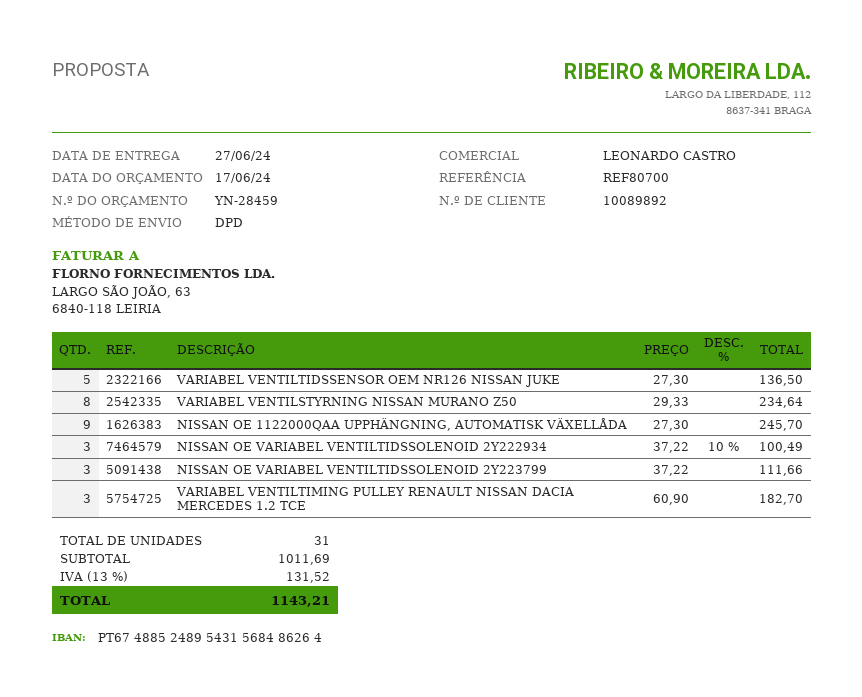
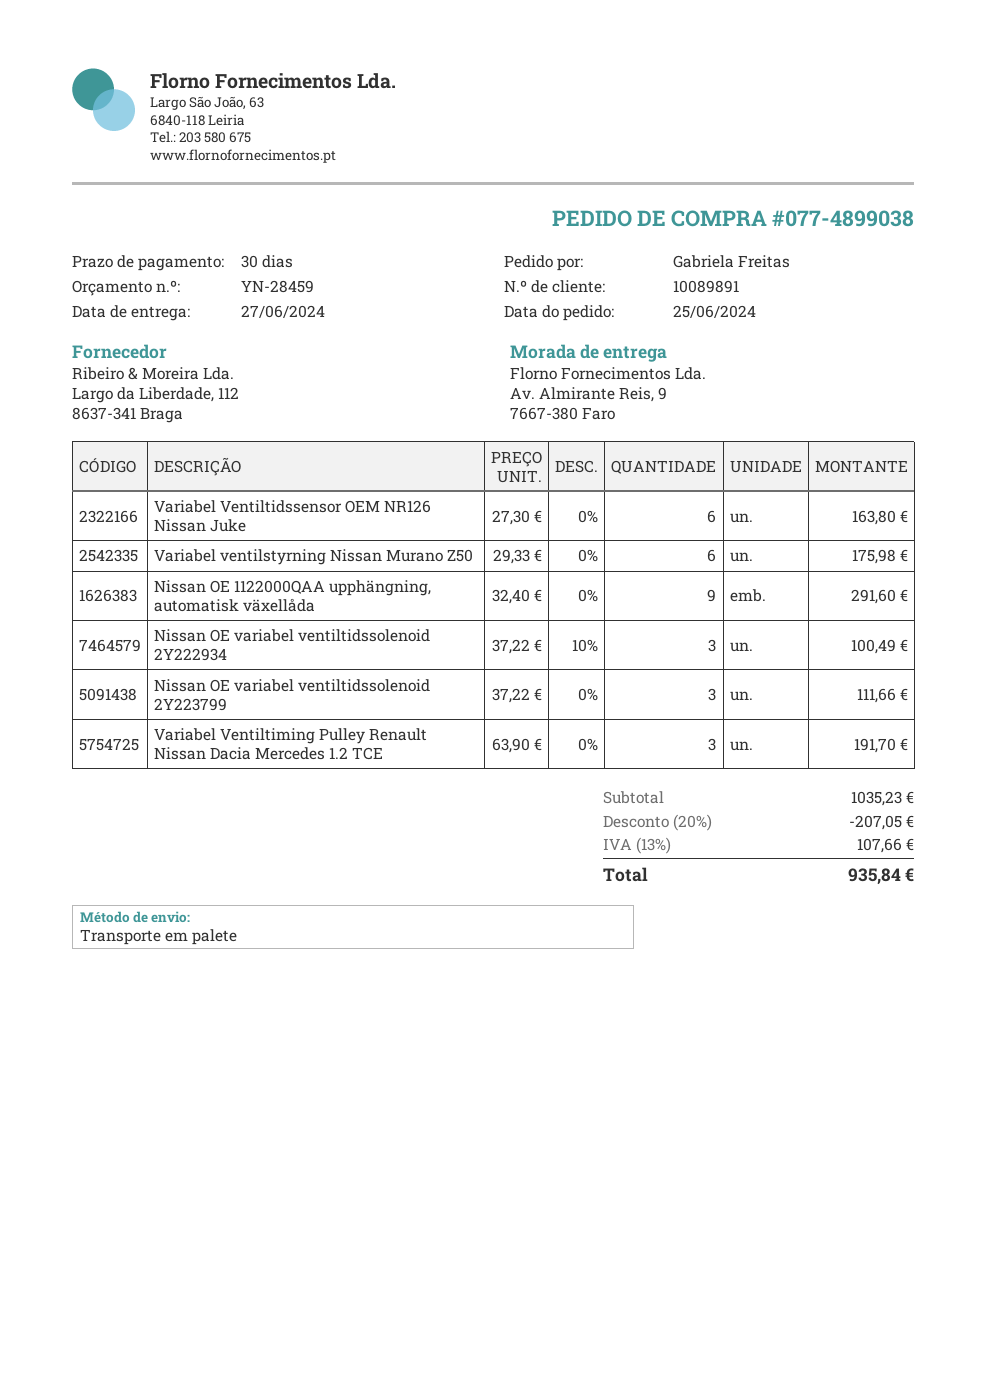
customer number: 10089892 -> 10089891
shipping method: DPD -> pallet freight
VARIABEL VENTILTIDSSENSOR OEM NR126 NISSAN JUKE: 5 x 27.30 = 136.50 -> 6 x 27.30 = 163.80
VARIABEL VENTILSTYRNING NISSAN MURANO Z50: 8 x 29.33 = 234.64 -> 6 x 29.33 = 175.98
NISSAN OE 1122000QAA UPPHÄNGNING, AUTOMATISK VÄXELLÅDA: 9 x 27.30 = 245.70 -> 9 x 32.40 = 291.60
VARIABEL VENTILTIMING PULLEY RENAULT NISSAN DACIA MERCEDES 1.2 TCE: 3 x 60.90 = 182.70 -> 3 x 63.90 = 191.70
subtotal: 1011.69 -> 1035.23
discount: none -> 20% = 207.05
tax: 13% = 131.52 -> 13% = 107.66
total: 1143.21 -> 935.84

